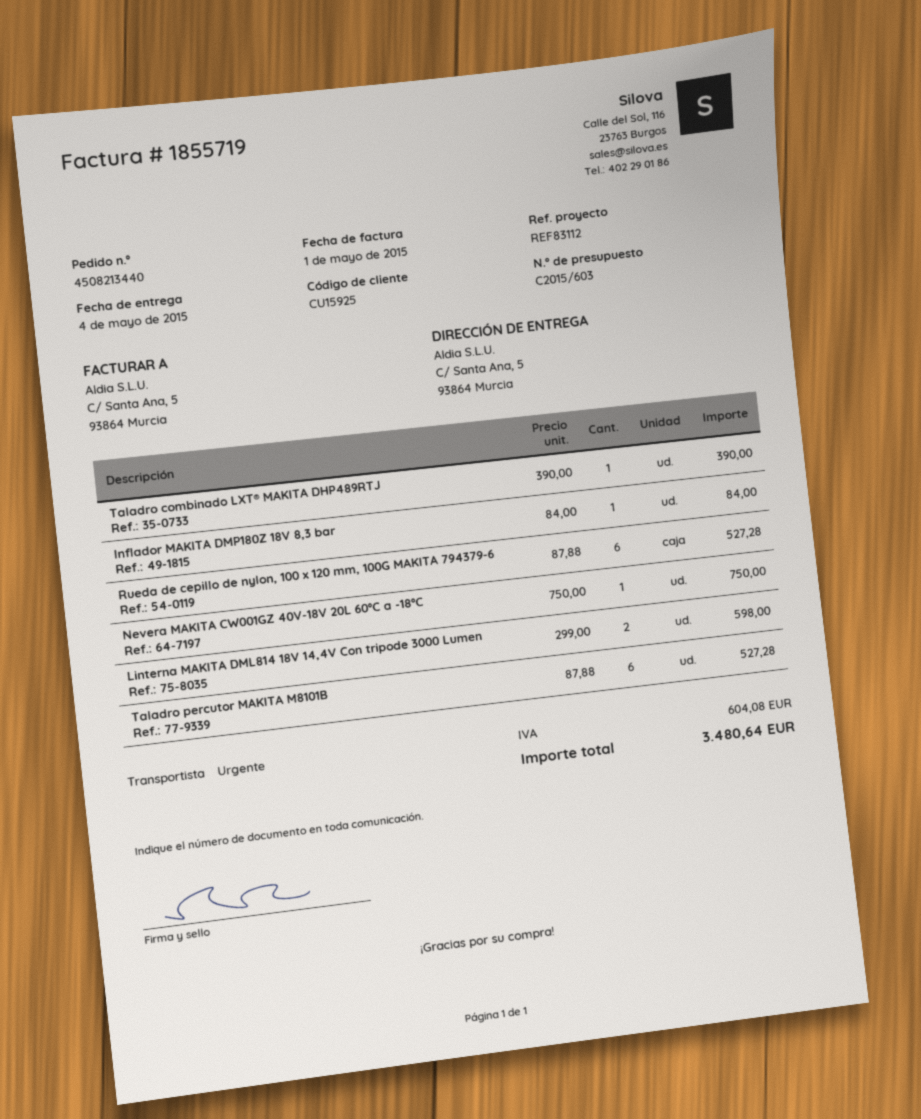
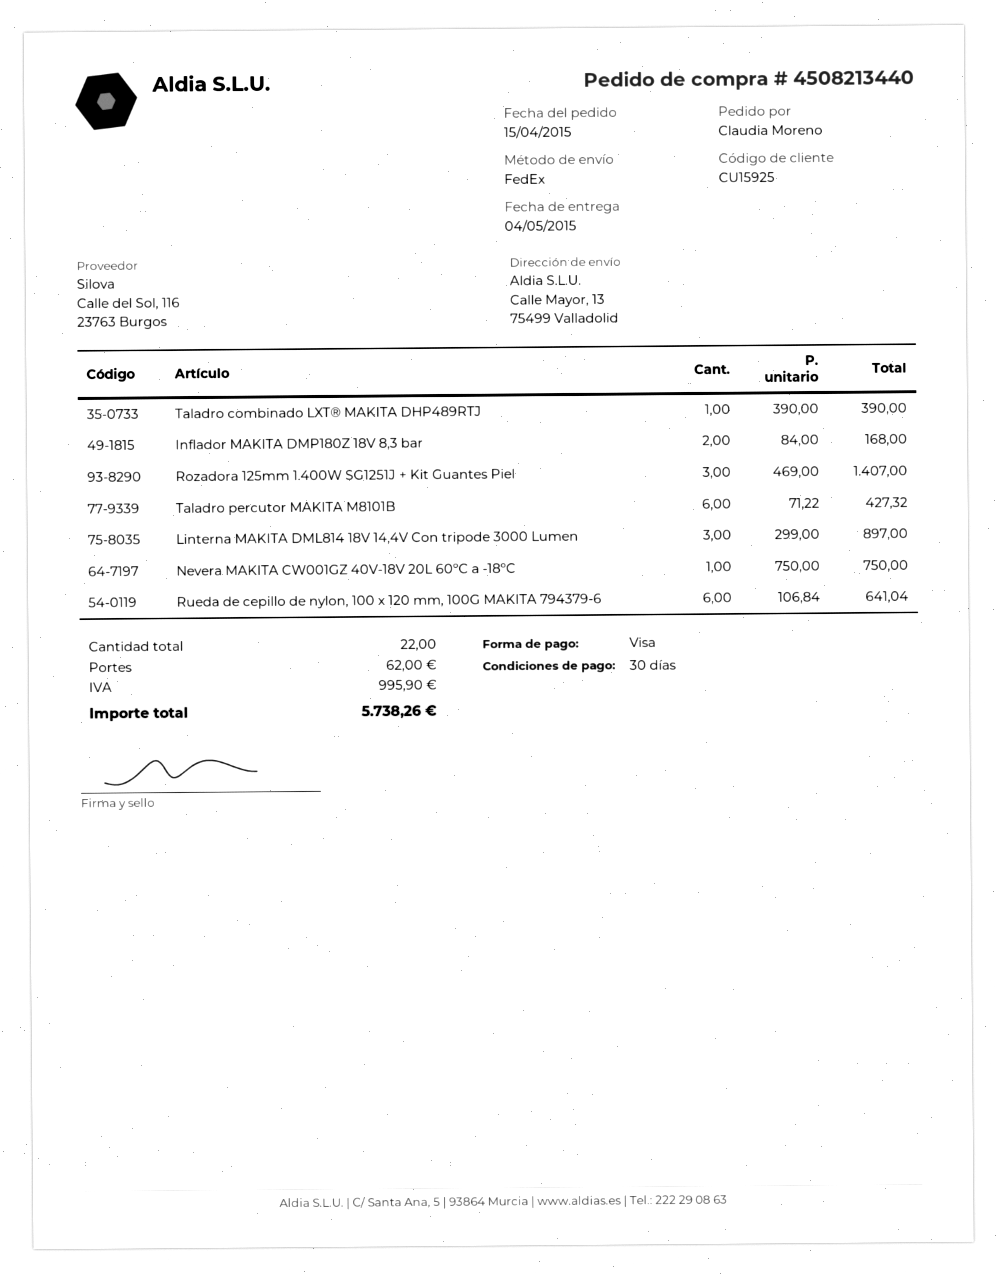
shipping method: express -> FedEx
ship to: C/ Santa Ana, 5, 93864 Murcia -> Calle Mayor, 13, 75499 Valladolid
Inflador MAKITA DMP180Z 18V 8,3 bar: 1 x 84.00 = 84.00 -> 2 x 84.00 = 168.00
Rueda de cepillo de nylon, 100 x 120 mm, 100G MAKITA 794379-6: 6 x 87.88 = 527.28 -> 6 x 106.84 = 641.04
Linterna MAKITA DML814 18V 14,4V Con tripode 3000 Lumen: 2 x 299.00 = 598.00 -> 3 x 299.00 = 897.00
Taladro percutor MAKITA M8101B: 6 x 87.88 = 527.28 -> 6 x 71.22 = 427.32
Rozadora 125mm 1.400W SG1251J + Kit Guantes Piel: none -> 3 x 469.00 = 1407.00
shipping: none -> 62.00
tax: 604.08 -> 995.90
total: 3480.64 -> 5738.26

